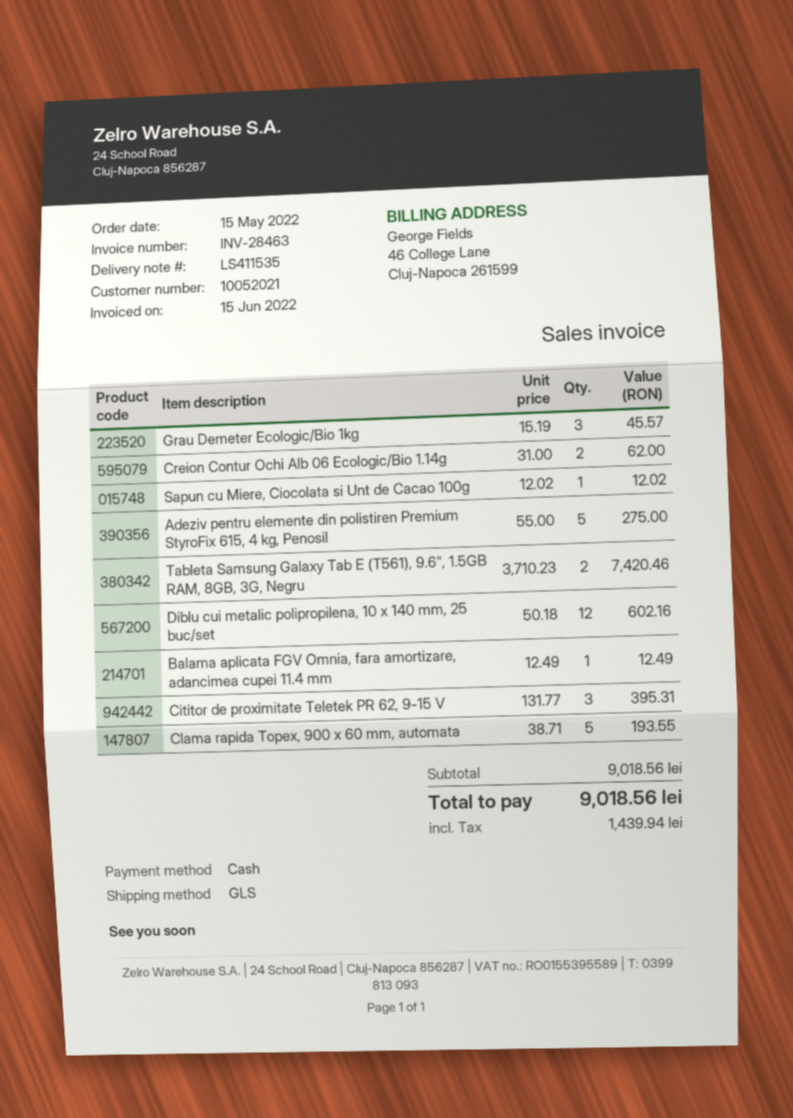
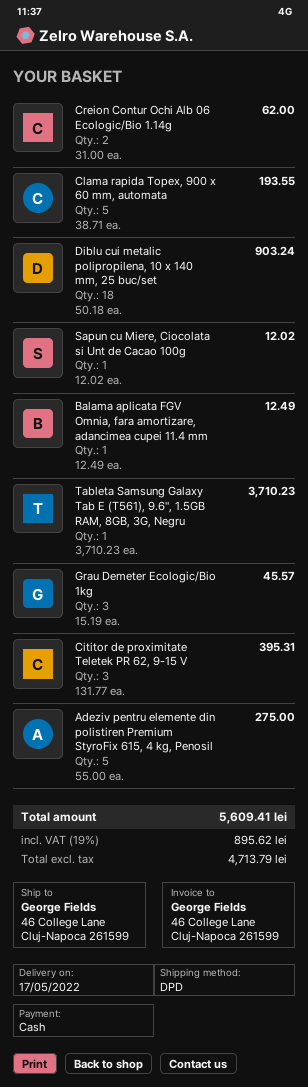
shipping method: GLS -> DPD
Tableta Samsung Galaxy Tab E (T561), 9.6", 1.5GB RAM, 8GB, 3G, Negru: 2 x 3710.23 = 7420.46 -> 1 x 3710.23 = 3710.23
Diblu cui metalic polipropilena, 10 x 140 mm, 25 buc/set: 12 x 50.18 = 602.16 -> 18 x 50.18 = 903.24
tax: 1439.94 -> 895.62
total: 9018.56 -> 5609.41

